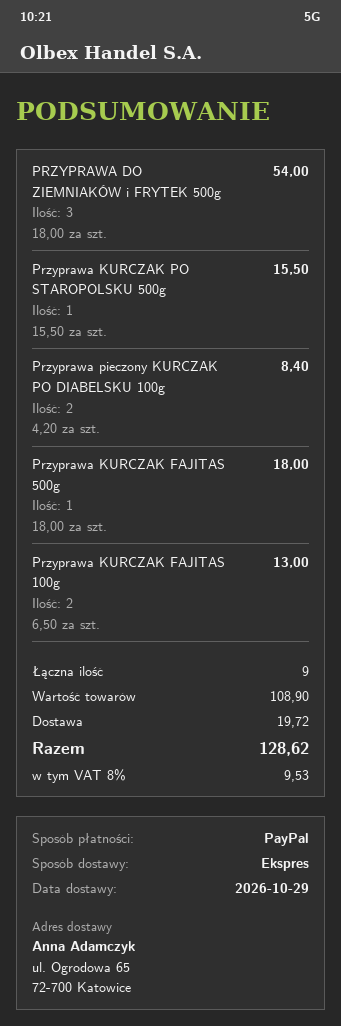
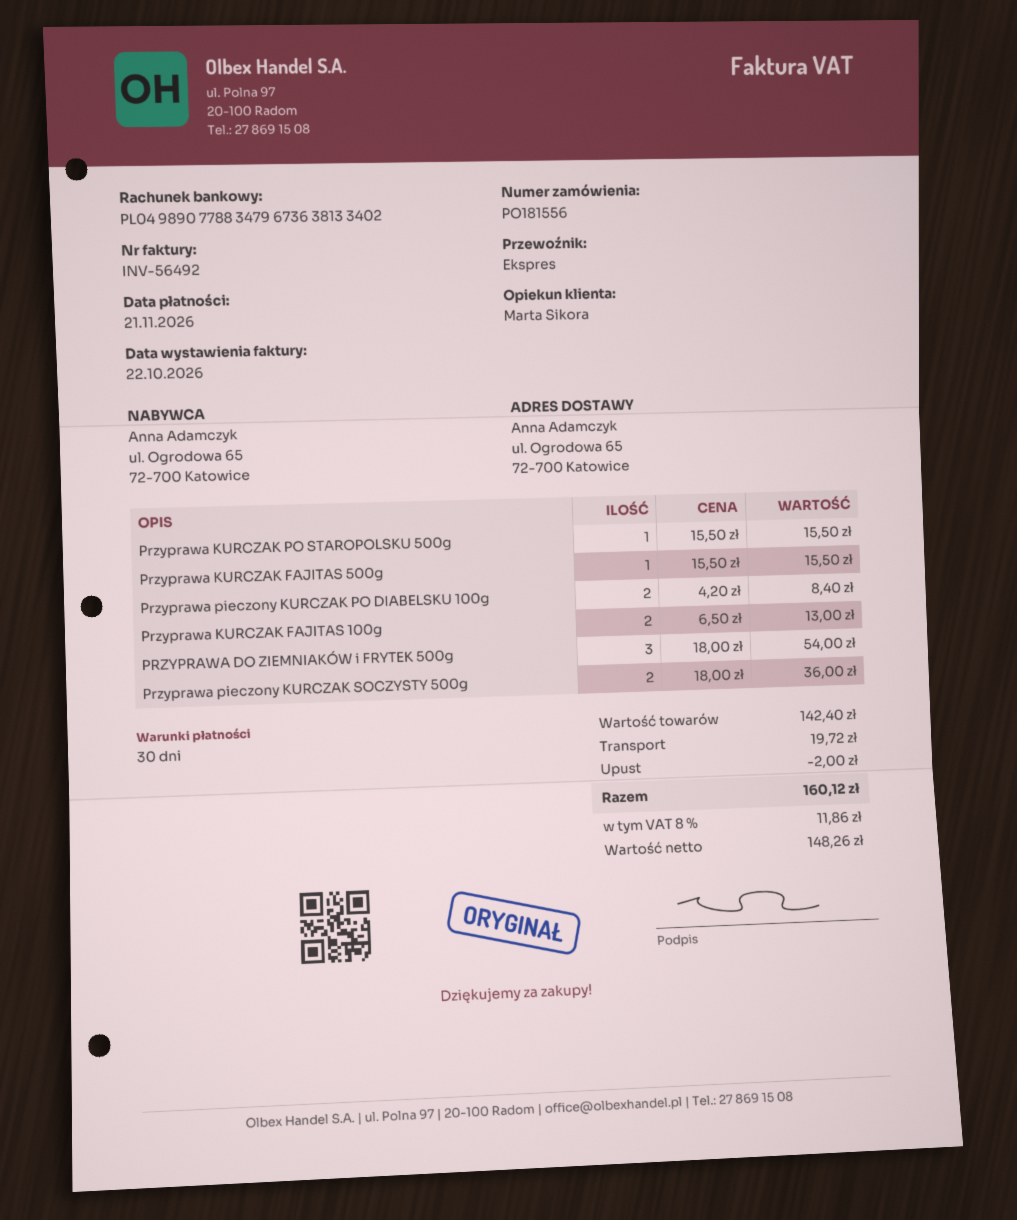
Przyprawa KURCZAK FAJITAS 500g: 1 x 18.00 = 18.00 -> 1 x 15.50 = 15.50
Przyprawa pieczony KURCZAK SOCZYSTY 500g: none -> 2 x 18.00 = 36.00
subtotal: 108.90 -> 142.40
discount: none -> 2.00
tax: 8% = 9.53 -> 8% = 11.86
total: 128.62 -> 160.12

